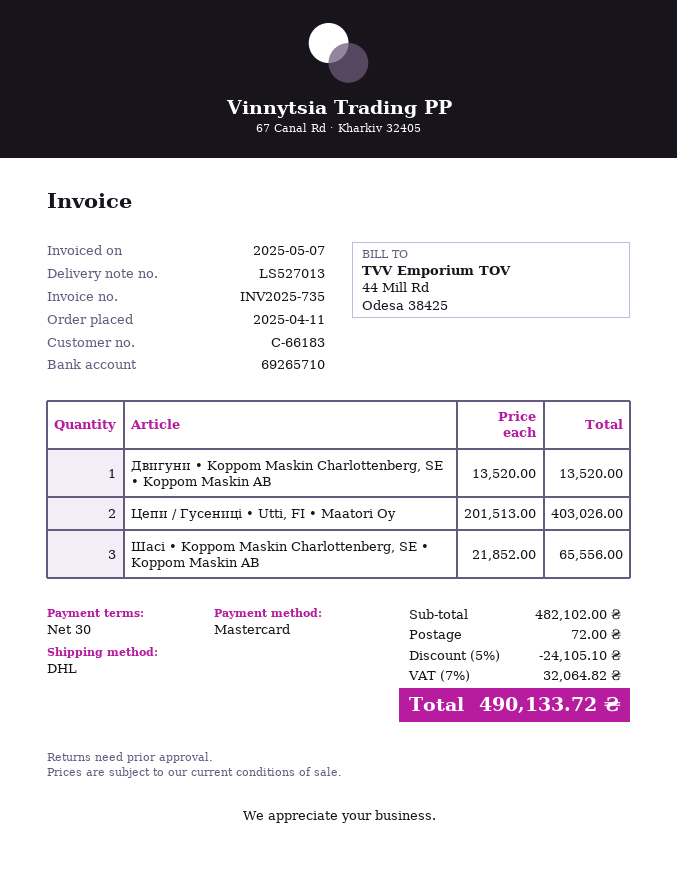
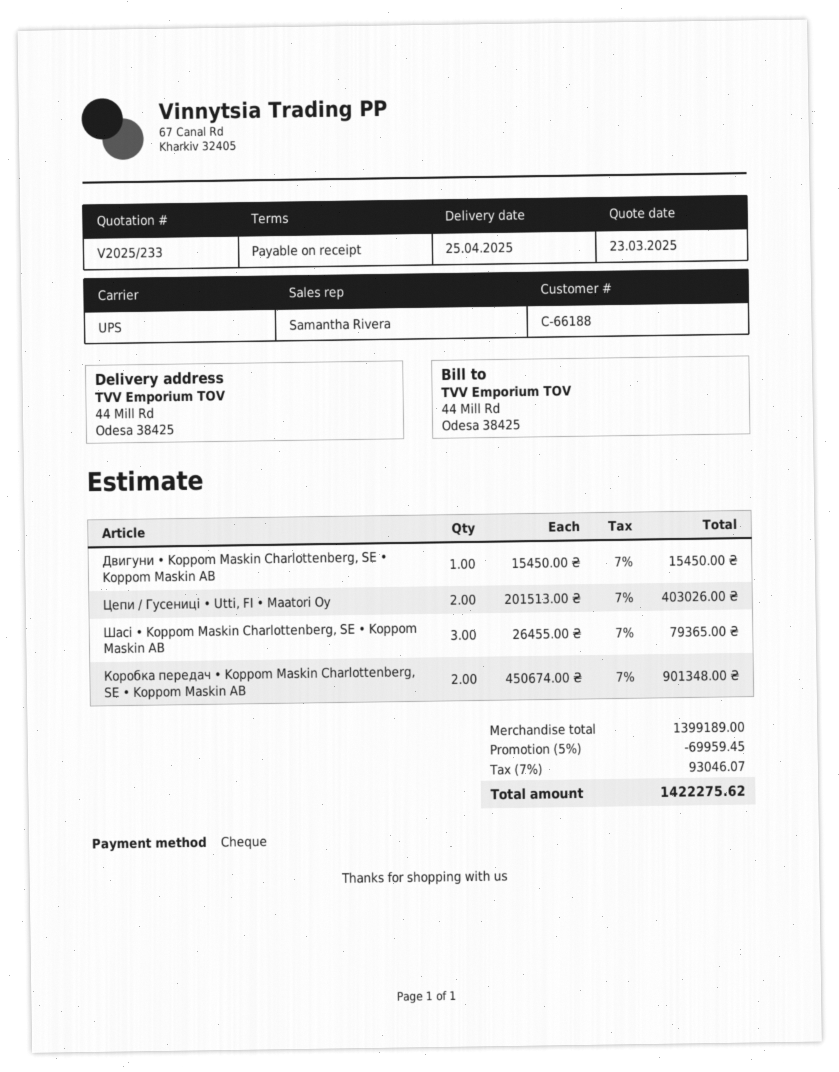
payment terms: 30 days -> on receipt
customer number: C-66183 -> C-66188
payment method: Mastercard -> cheque
shipping method: DHL -> UPS
Двигуни • Koppom Maskin Charlottenberg, SE • Koppom Maskin AB: 1 x 13520.00 = 13520.00 -> 1 x 15450.00 = 15450.00
Шасі • Koppom Maskin Charlottenberg, SE • Koppom Maskin AB: 3 x 21852.00 = 65556.00 -> 3 x 26455.00 = 79365.00
Коробка передач • Koppom Maskin Charlottenberg, SE • Koppom Maskin AB: none -> 2 x 450674.00 = 901348.00
subtotal: 482102.00 -> 1399189.00
discount: 5% = 24105.10 -> 5% = 69959.45
shipping: 72.00 -> none
tax: 7% = 32064.82 -> 7% = 93046.07
total: 490133.72 -> 1422275.62

